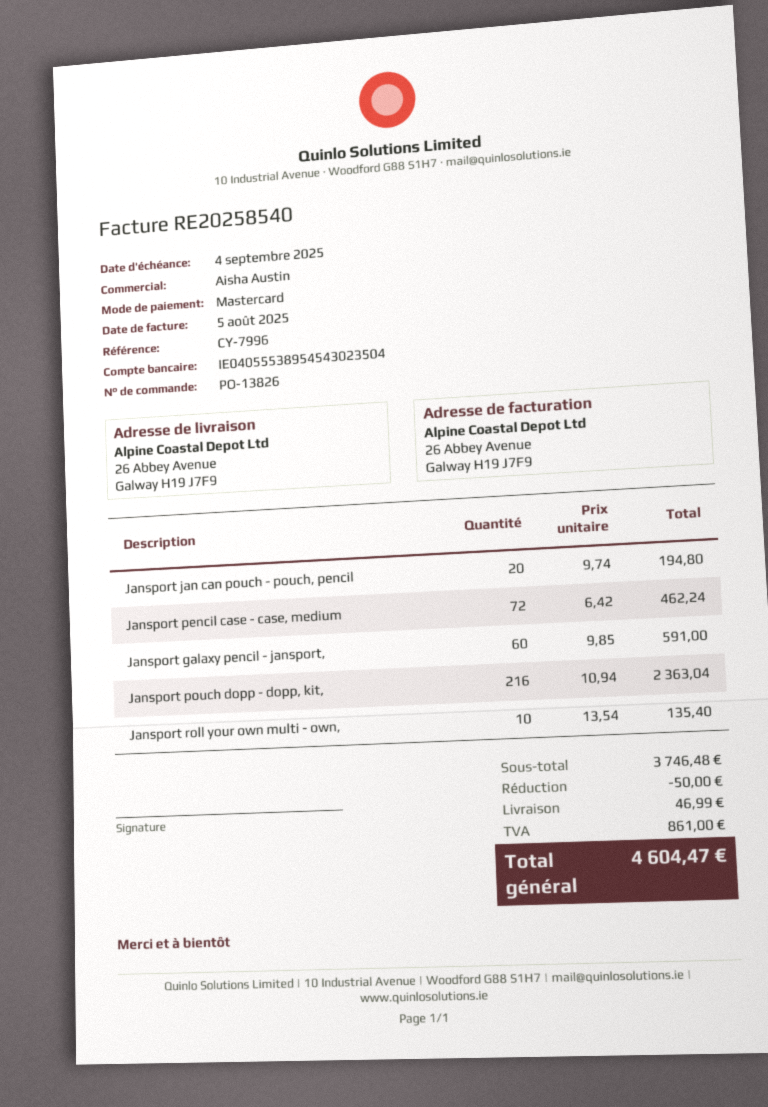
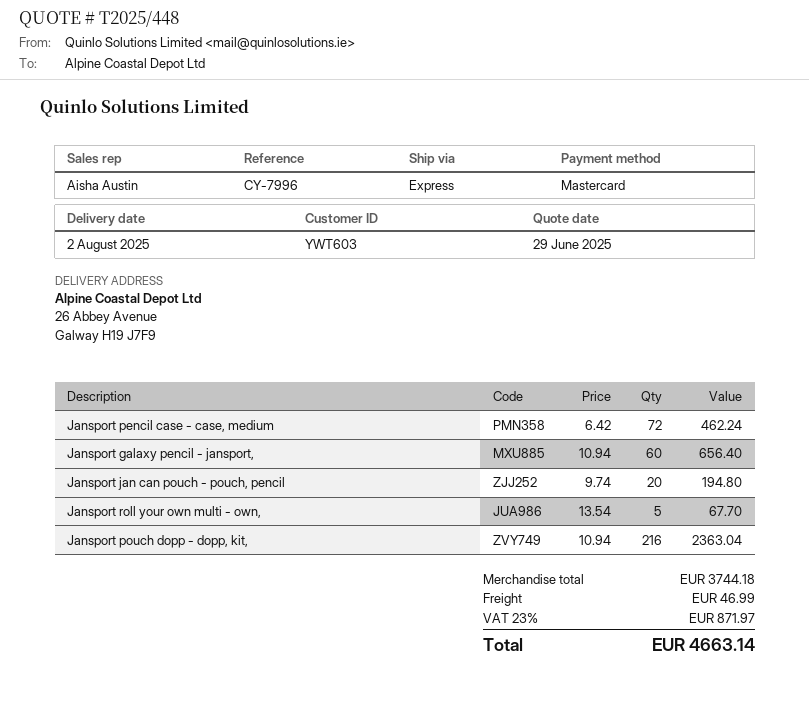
Jansport galaxy pencil - jansport,: 60 x 9.85 = 591.00 -> 60 x 10.94 = 656.40
Jansport roll your own multi - own,: 10 x 13.54 = 135.40 -> 5 x 13.54 = 67.70
subtotal: 3746.48 -> 3744.18
discount: 50.00 -> none
tax: 861.00 -> 871.97
total: 4604.47 -> 4663.14

